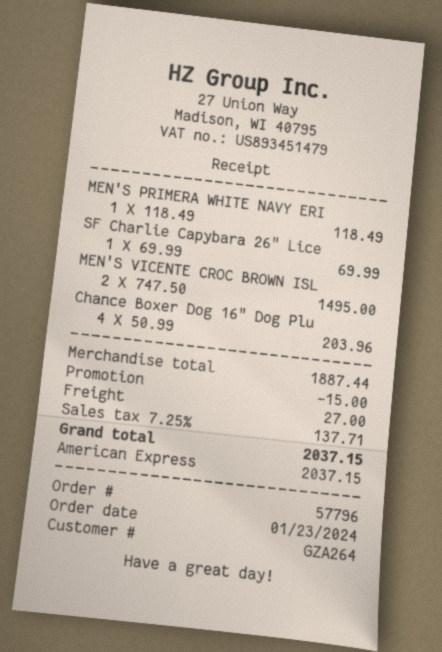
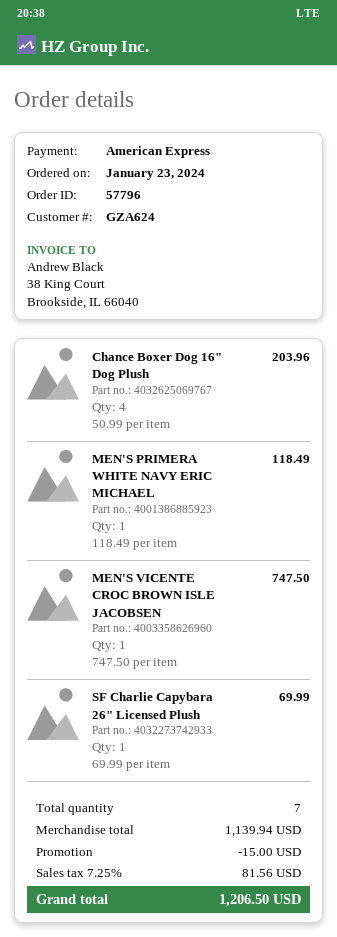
customer number: GZA264 -> GZA624
MEN'S VICENTE CROC BROWN ISL: 2 x 747.50 = 1495.00 -> 1 x 747.50 = 747.50
subtotal: 1887.44 -> 1139.94
shipping: 27.00 -> none
tax: 7.25% = 137.71 -> 7.25% = 81.56
total: 2037.15 -> 1206.50

